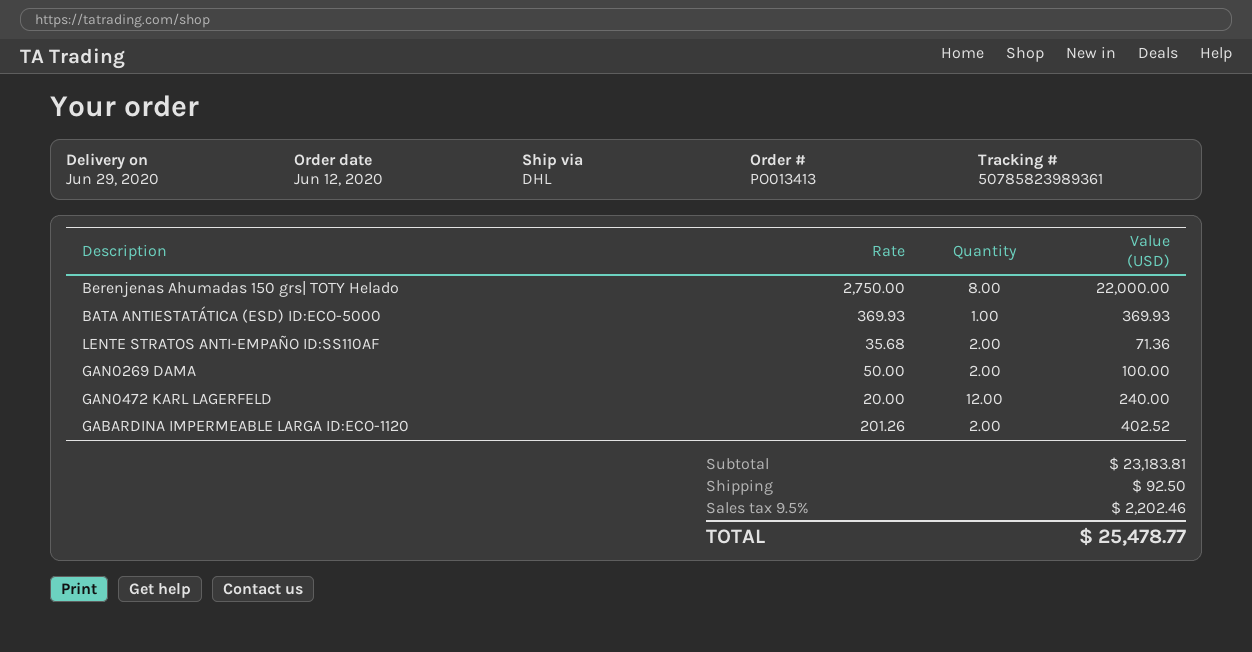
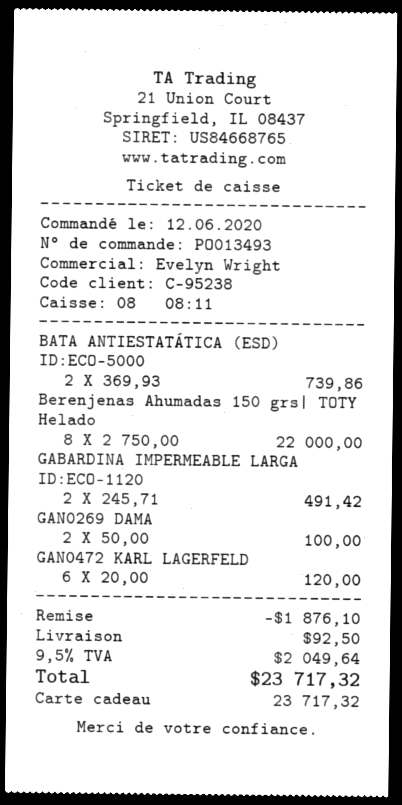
order number: PO013413 -> PO013493
BATA ANTIESTATÁTICA (ESD) ID:ECO-5000: 1 x 369.93 = 369.93 -> 2 x 369.93 = 739.86
LENTE STRATOS ANTI-EMPAÑO ID:SS110AF: 2 x 35.68 = 71.36 -> none
GAN0472 KARL LAGERFELD: 12 x 20.00 = 240.00 -> 6 x 20.00 = 120.00
GABARDINA IMPERMEABLE LARGA ID:ECO-1120: 2 x 201.26 = 402.52 -> 2 x 245.71 = 491.42
discount: none -> 1876.10
tax: 9.5% = 2202.46 -> 9.5% = 2049.64
total: 25478.77 -> 23717.32

